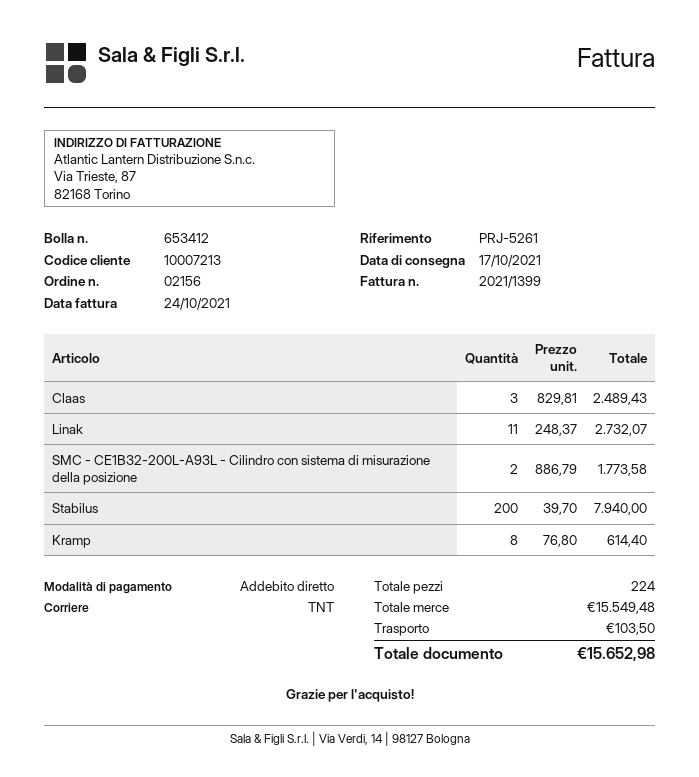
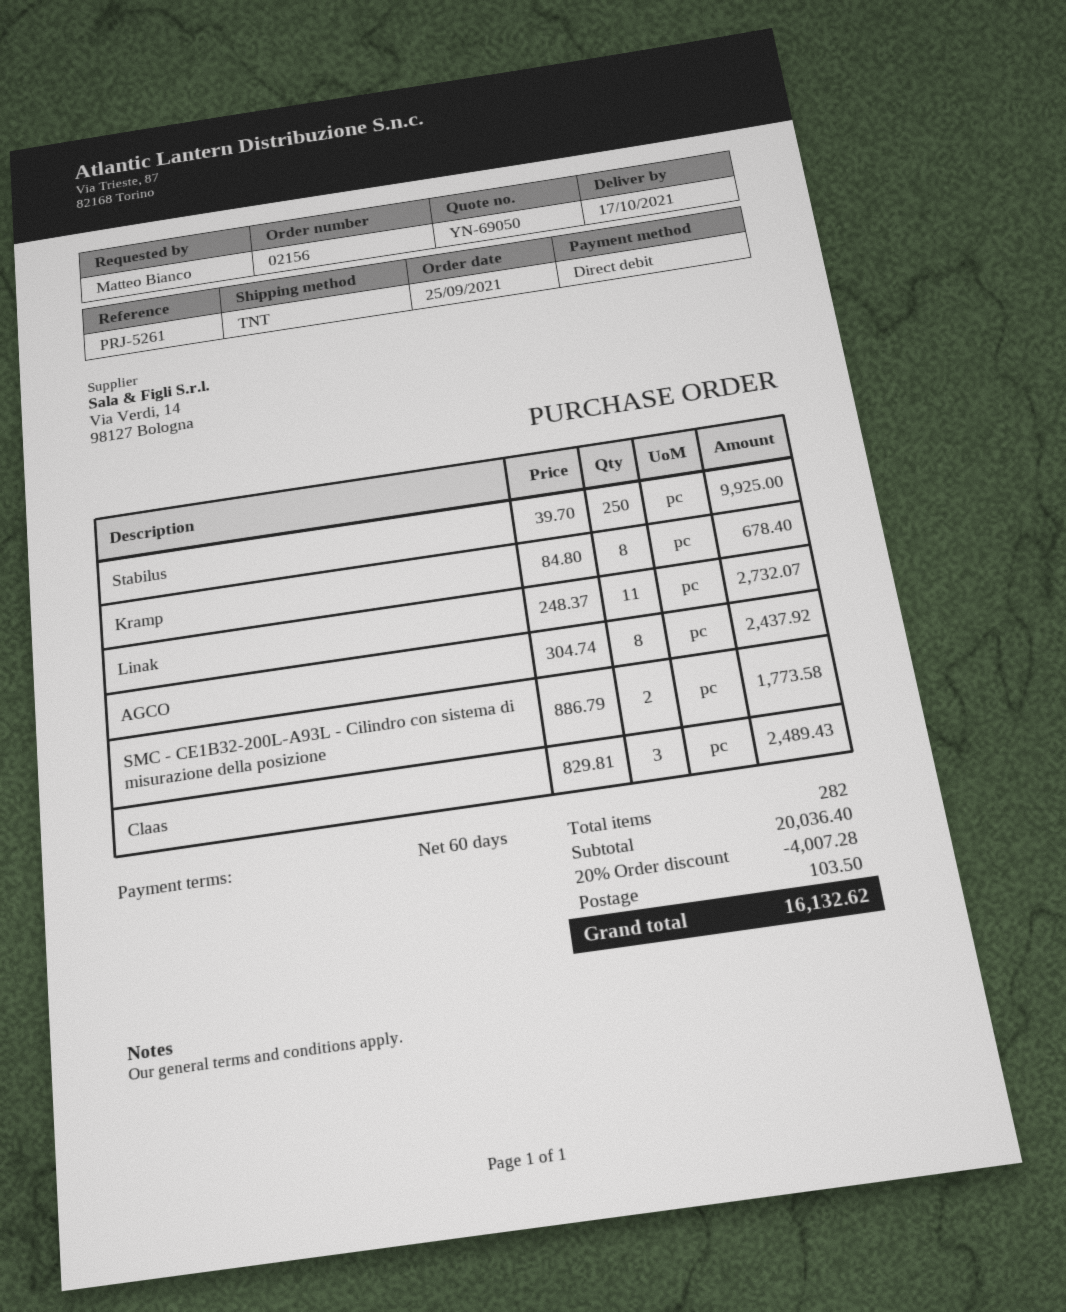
Stabilus: 200 x 39.70 = 7940.00 -> 250 x 39.70 = 9925.00
Kramp: 8 x 76.80 = 614.40 -> 8 x 84.80 = 678.40
AGCO: none -> 8 x 304.74 = 2437.92
total quantity: 224 -> 282
subtotal: 15549.48 -> 20036.40
discount: none -> 20% = 4007.28
total: 15652.98 -> 16132.62

